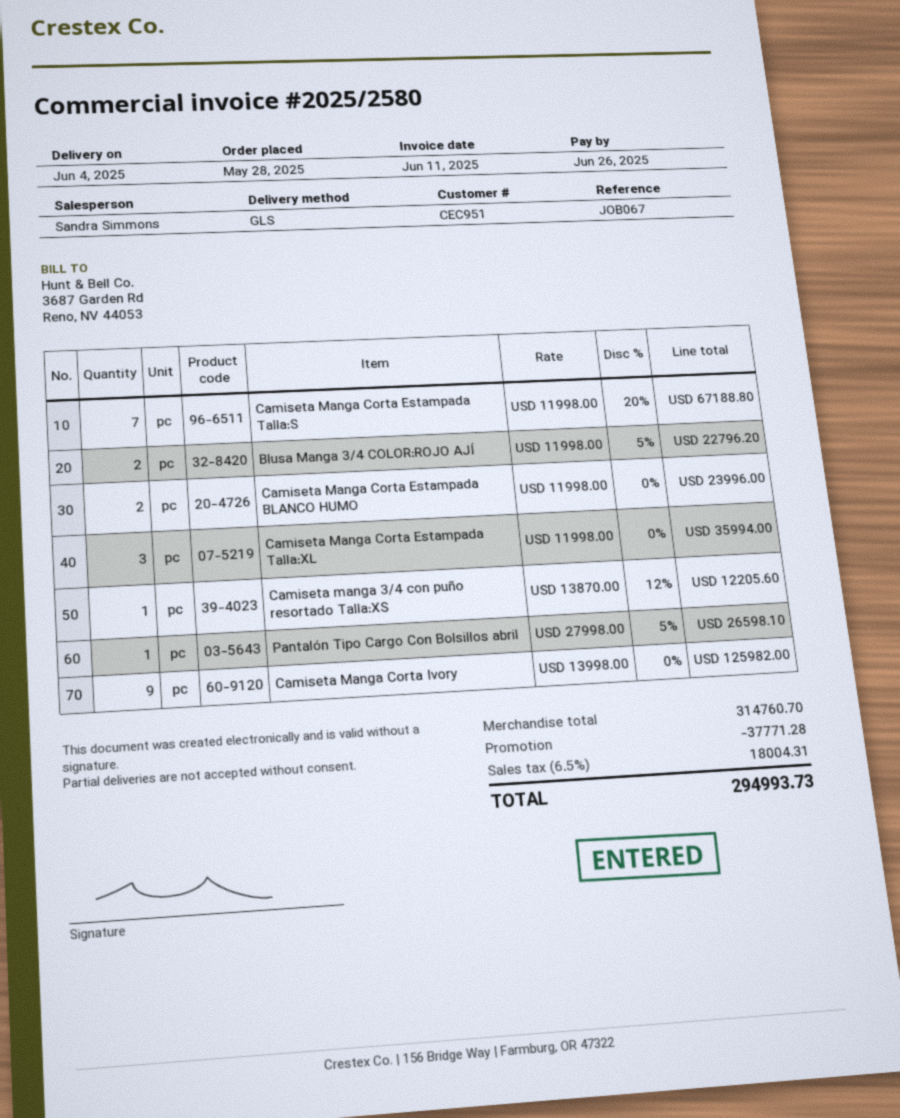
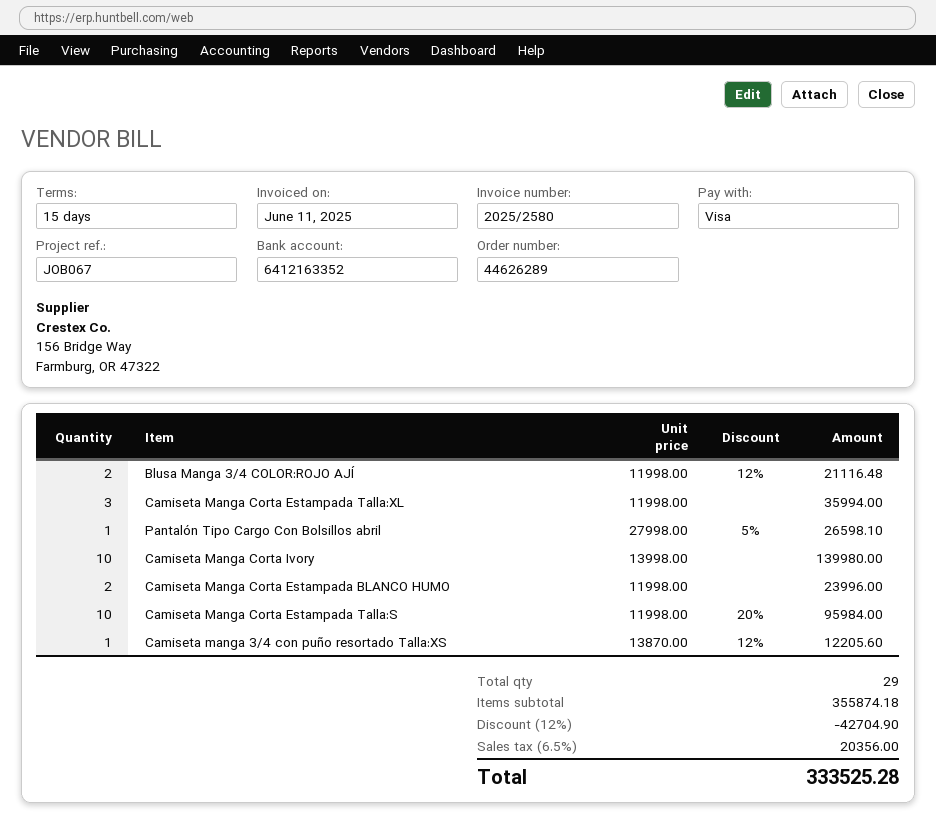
Camiseta Manga Corta Estampada Talla:S: 7 x 11998.00 - 20% = 67188.80 -> 10 x 11998.00 - 20% = 95984.00
Blusa Manga 3/4 COLOR:ROJO AJÍ: 2 x 11998.00 - 5% = 22796.20 -> 2 x 11998.00 - 12% = 21116.48
Camiseta Manga Corta Ivory: 9 x 13998.00 = 125982.00 -> 10 x 13998.00 = 139980.00
subtotal: 314760.70 -> 355874.18
discount: 37771.28 -> 42704.90
tax: 6.5% = 18004.31 -> 6.5% = 20356.00
total: 294993.73 -> 333525.28

